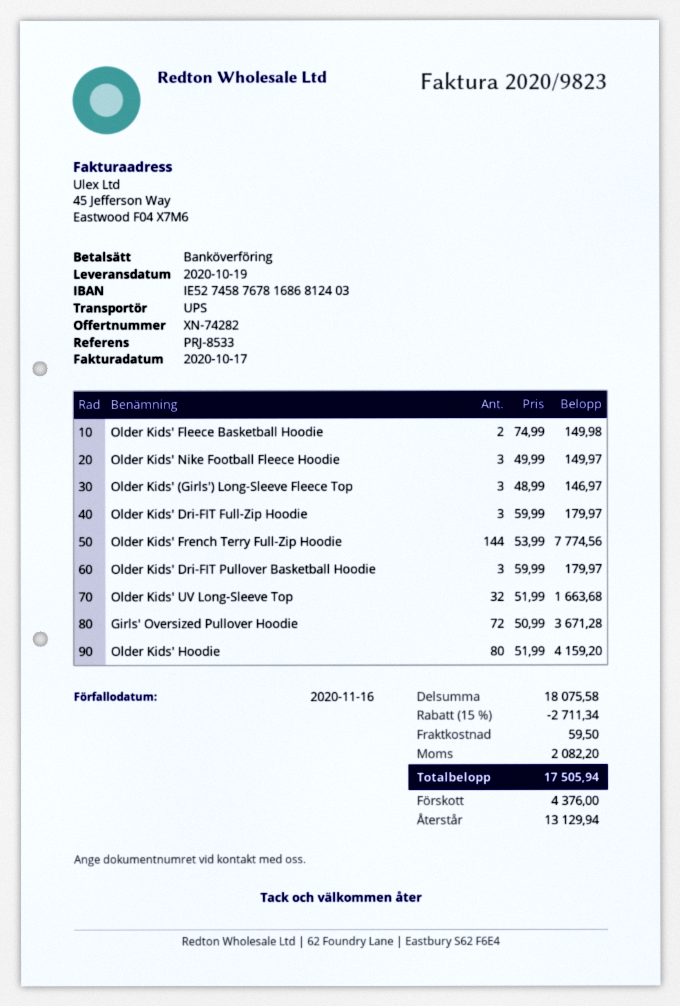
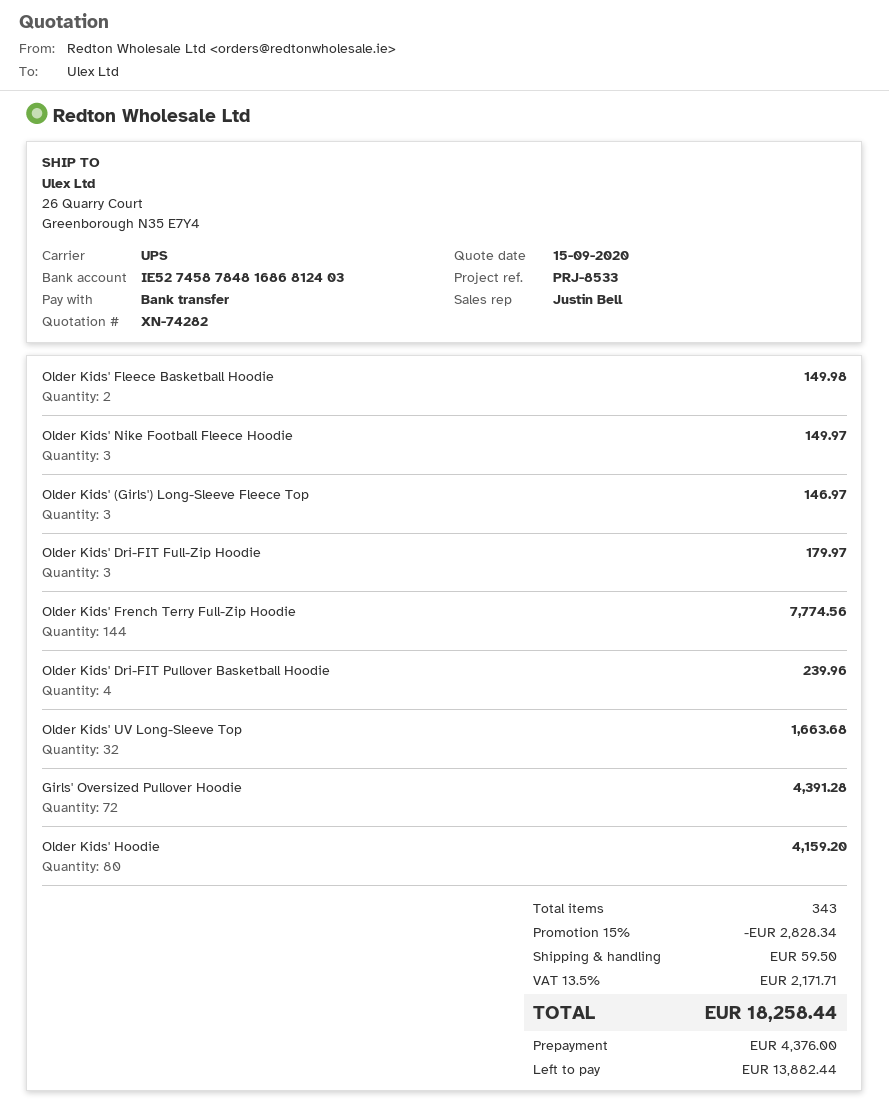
bank account: IE52745876781686812403 -> IE52745878481686812403
Older Kids' Dri-FIT Pullover Basketball Hoodie: 3 for 179.97 -> 4 for 239.96
Girls' Oversized Pullover Hoodie: 72 for 3671.28 -> 72 for 4391.28
discount: 15% = 2711.34 -> 15% = 2828.34
tax: 2082.20 -> 2171.71
total: 17505.94 -> 18258.44
balance: 13129.94 -> 13882.44

